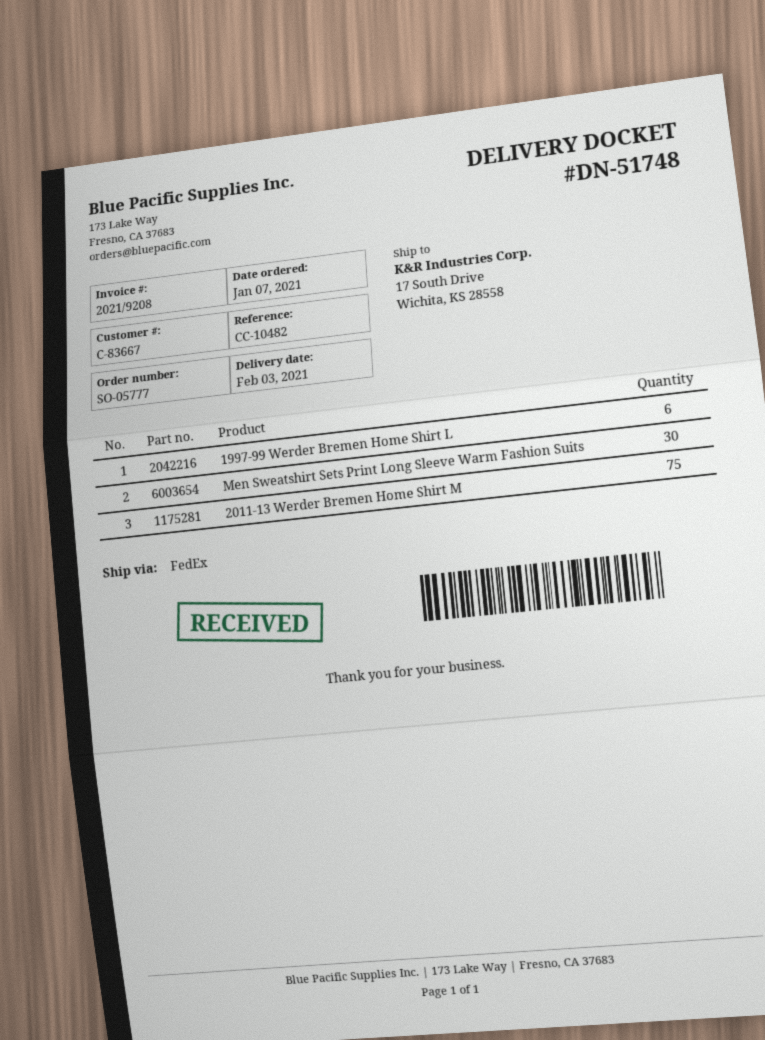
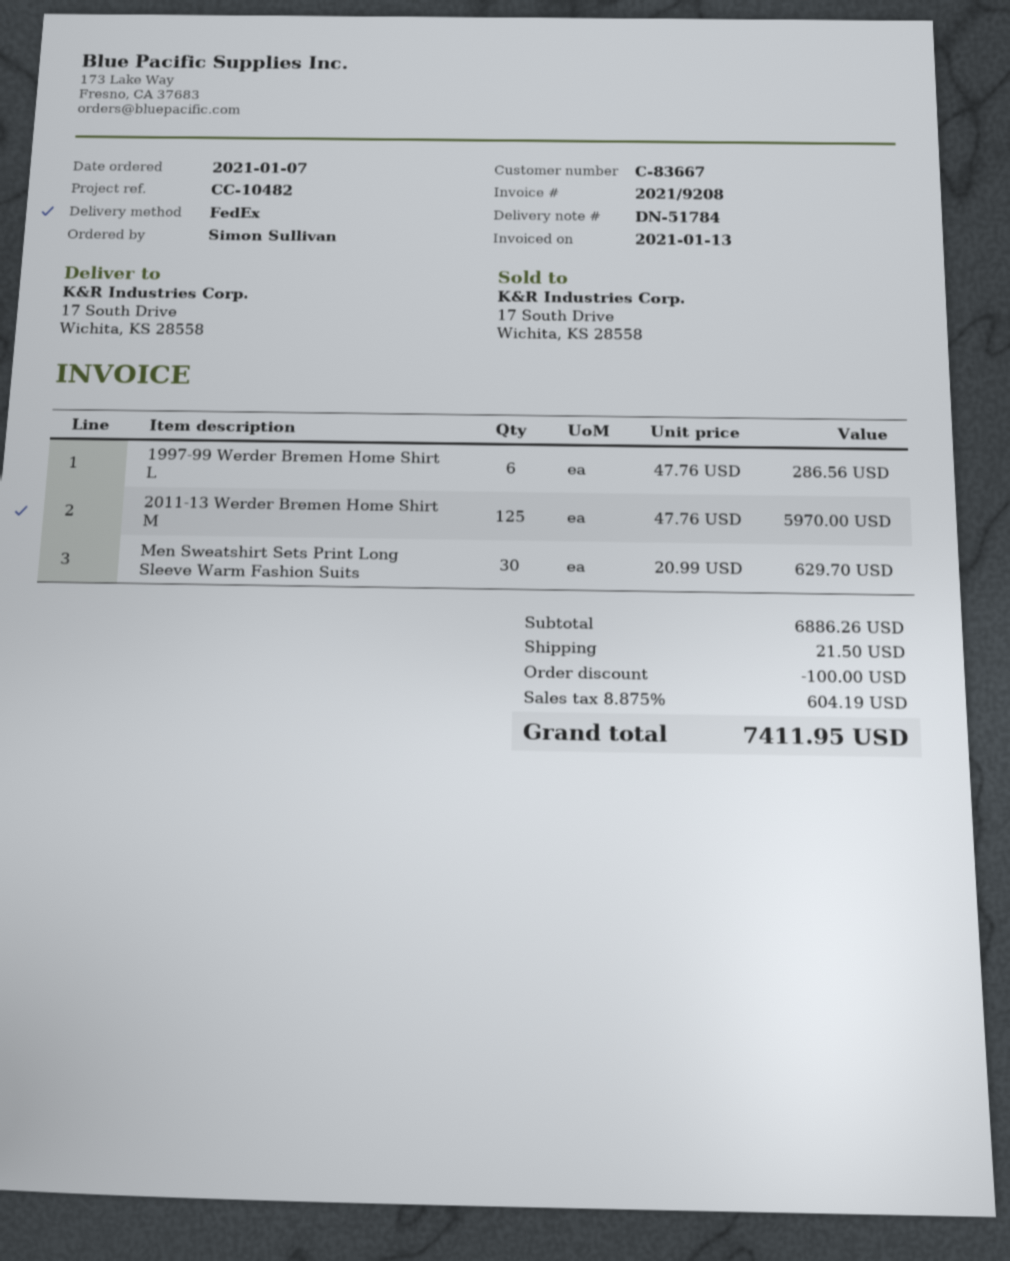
delivery note number: DN-51748 -> DN-51784
2011-13 Werder Bremen Home Shirt M: 75 -> 125

